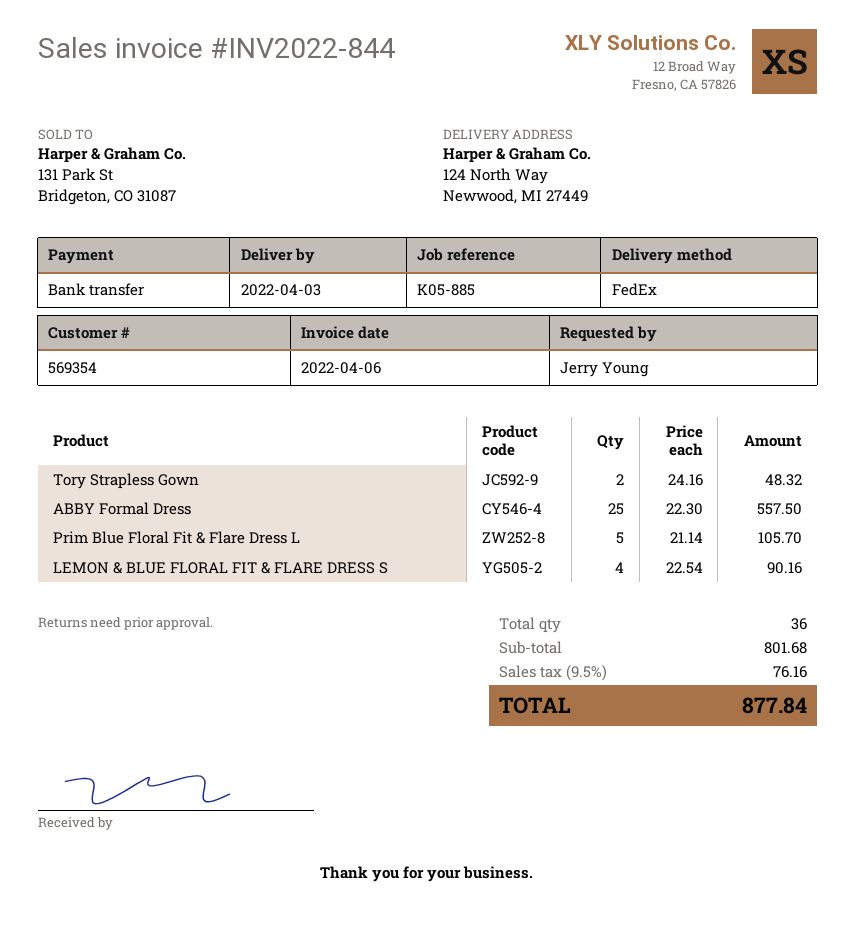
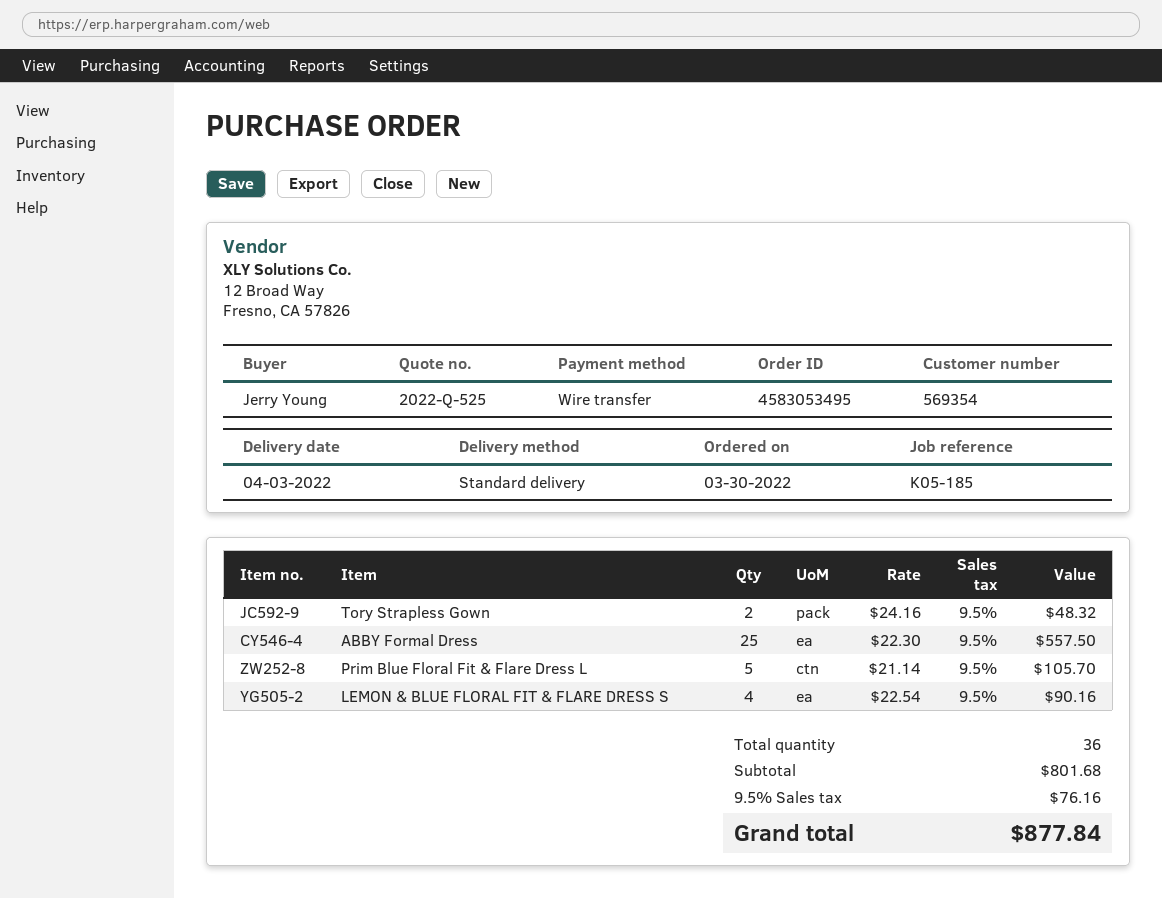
reference: K05-885 -> K05-185
shipping method: FedEx -> standard

